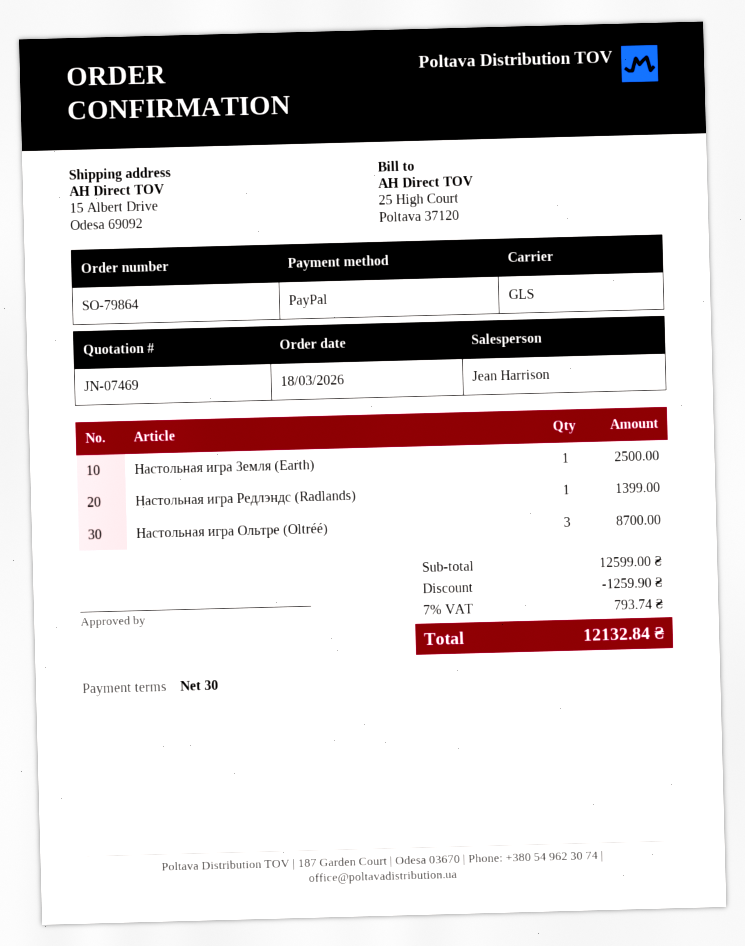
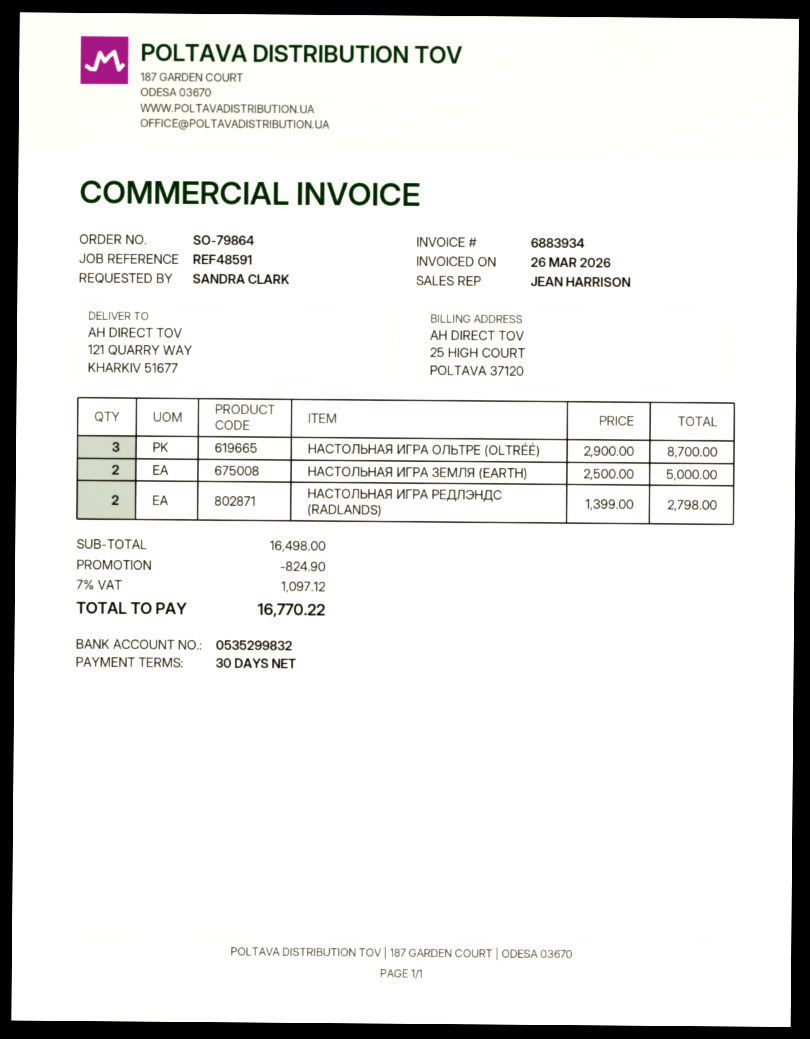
ship to: 15 Albert Drive, Odesa 69092 -> 121 QUARRY WAY, KHARKIV 51677
Настольная игра Земля (Earth): 1 for 2500.00 -> 2 for 5000.00
Настольная игра Редлэндс (Radlands): 1 for 1399.00 -> 2 for 2798.00
subtotal: 12599.00 -> 16498.00
discount: 1259.90 -> 824.90
tax: 7% = 793.74 -> 7% = 1097.12
total: 12132.84 -> 16770.22

